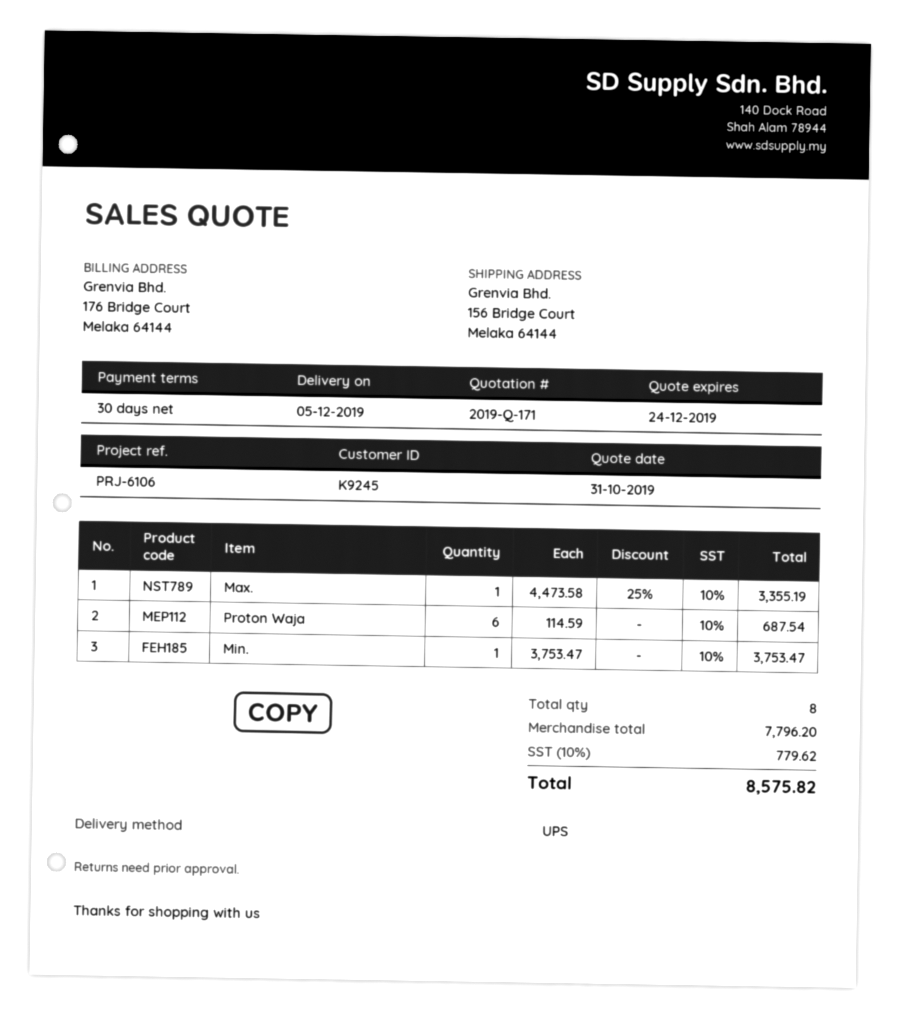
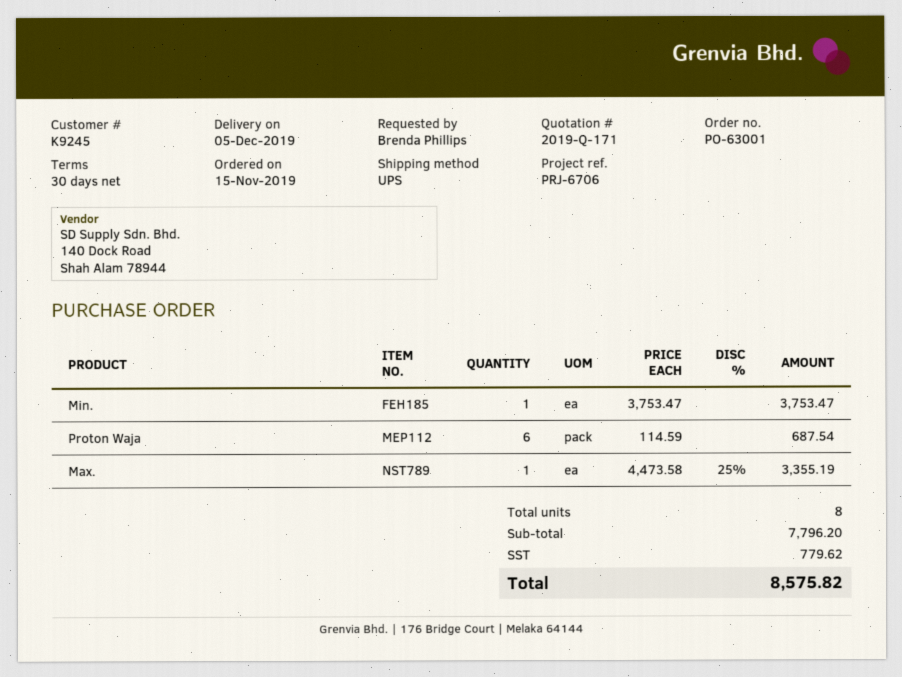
reference: PRJ-6106 -> PRJ-6706

